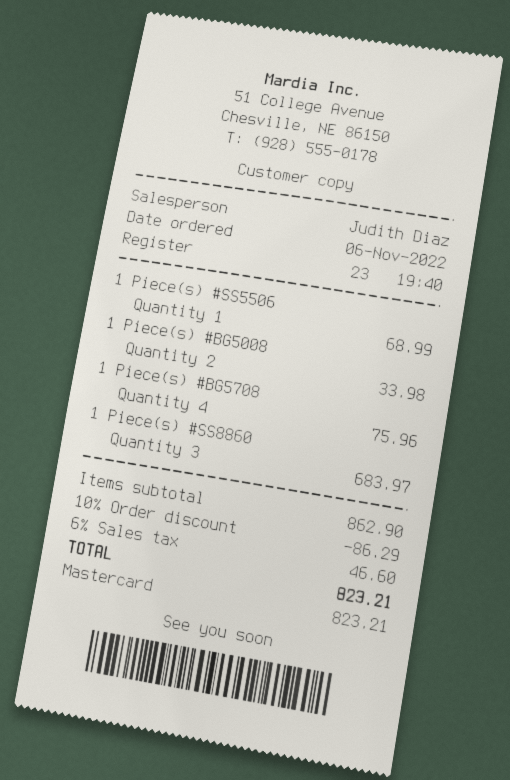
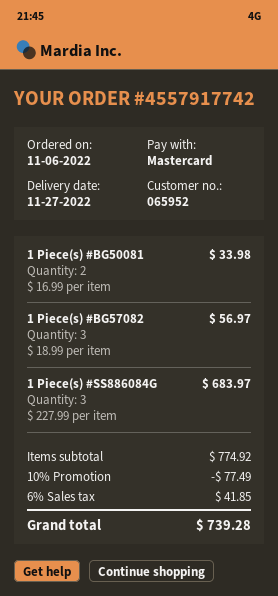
1 Piece(s) #SS5506: 1 for 68.99 -> none
1 Piece(s) #BG5708: 4 for 75.96 -> 3 for 56.97
subtotal: 862.90 -> 774.92
discount: 10% = 86.29 -> 10% = 77.49
tax: 6% = 46.60 -> 6% = 41.85
total: 823.21 -> 739.28

